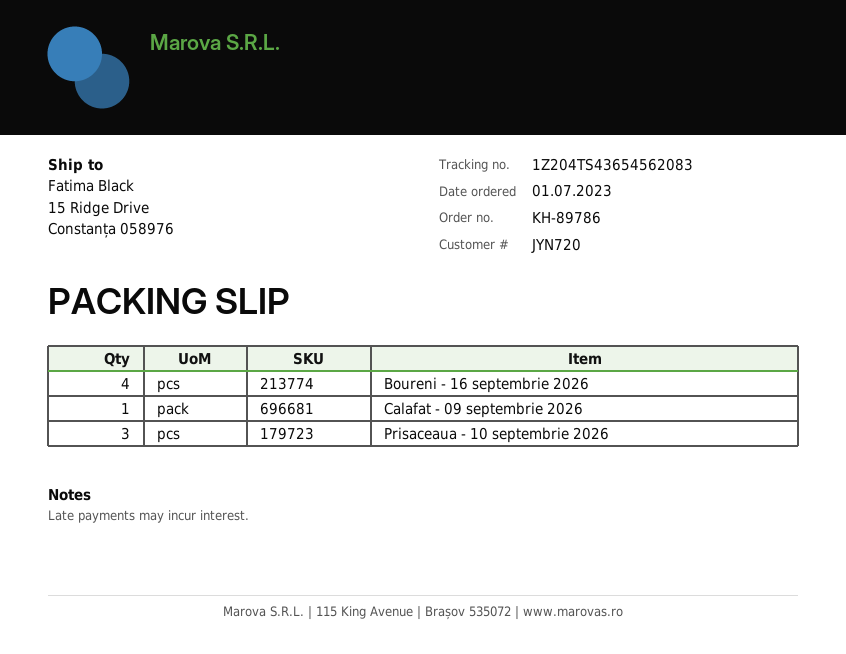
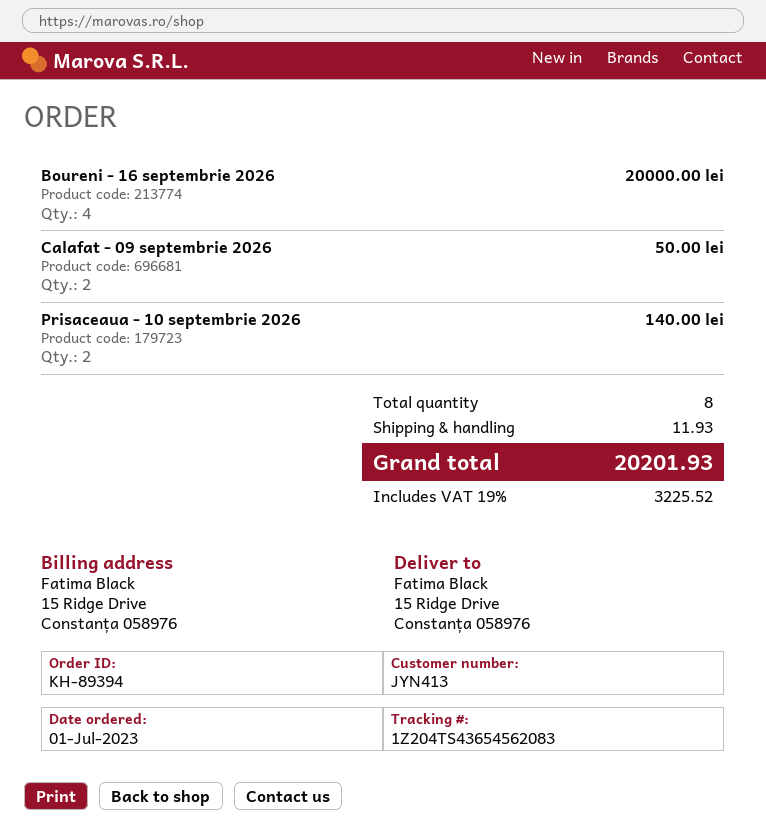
order number: KH-89786 -> KH-89394
customer number: JYN720 -> JYN413
Calafat - 09 septembrie 2026: 1 -> 2
Prisaceaua - 10 septembrie 2026: 3 -> 2

